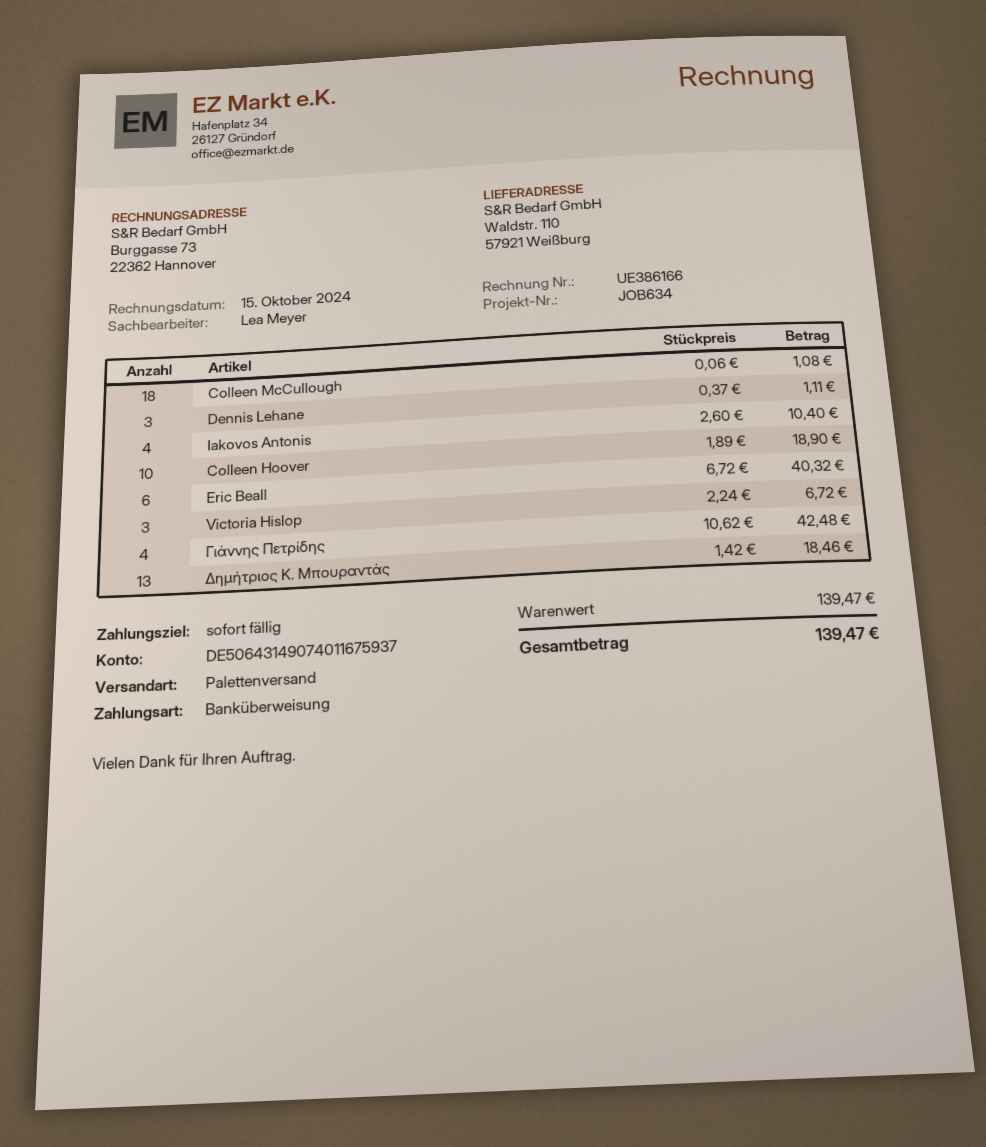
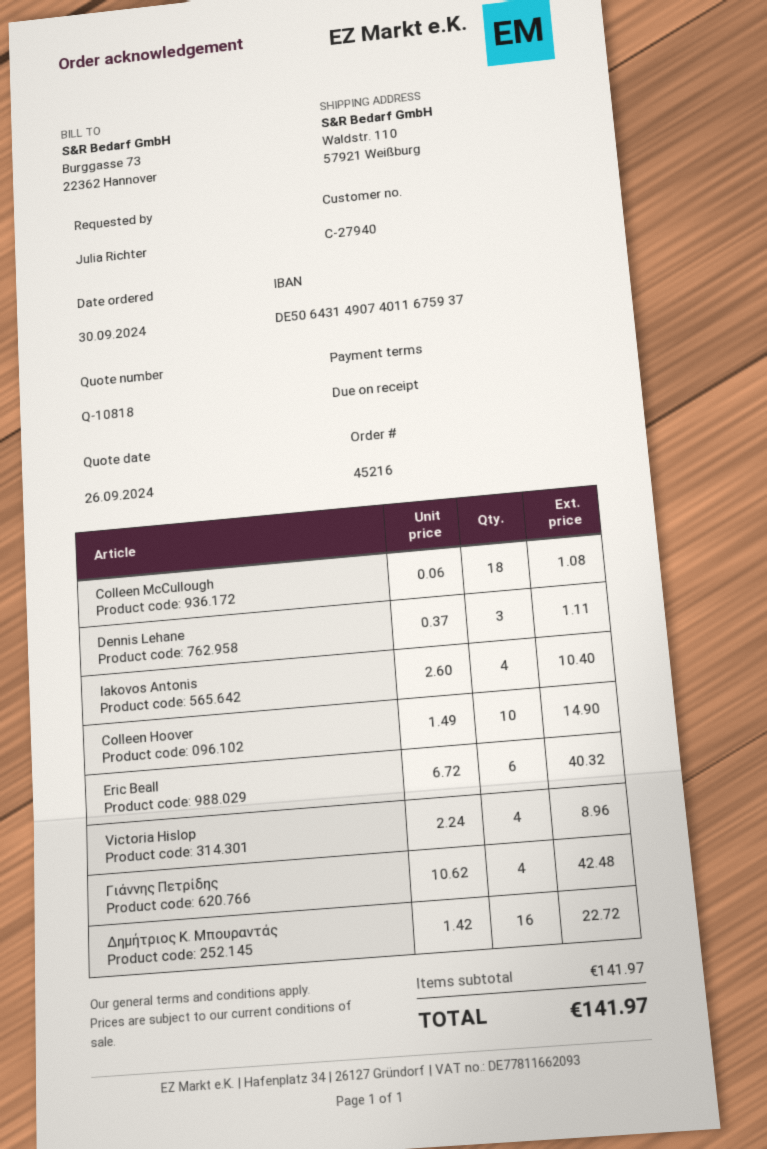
Colleen Hoover: 10 x 1.89 = 18.90 -> 10 x 1.49 = 14.90
Victoria Hislop: 3 x 2.24 = 6.72 -> 4 x 2.24 = 8.96
Δημήτριος Κ. Μπουραντάς: 13 x 1.42 = 18.46 -> 16 x 1.42 = 22.72
subtotal: 139.47 -> 141.97
total: 139.47 -> 141.97

